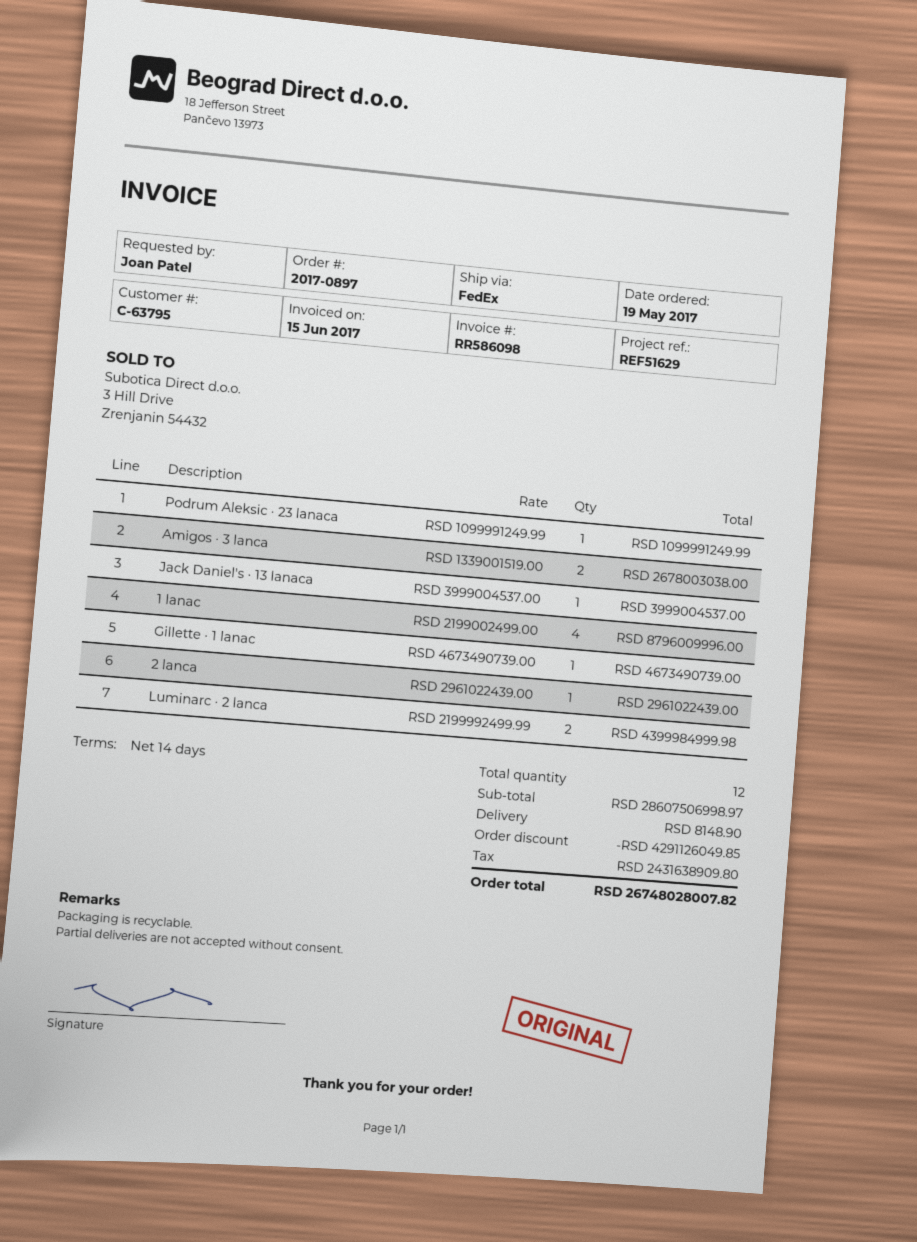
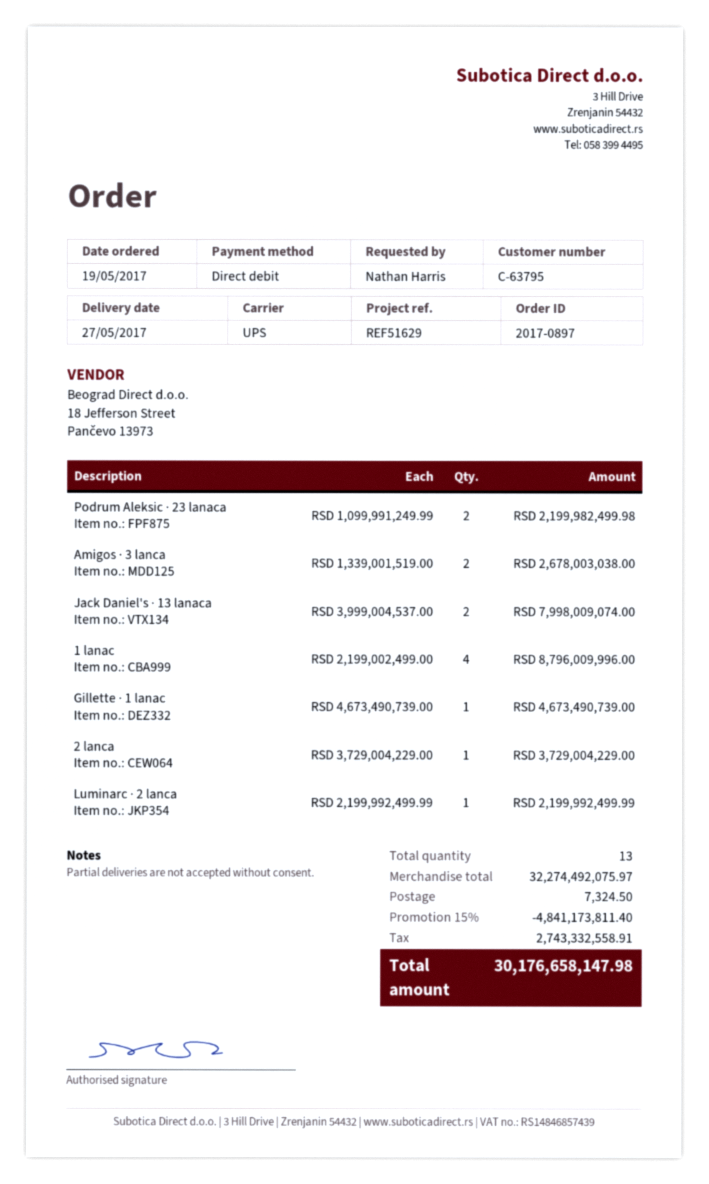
ordered by: Joan Patel -> Nathan Harris
shipping method: FedEx -> UPS
Podrum Aleksic · 23 lanaca: 1 x 1099991249.99 = 1099991249.99 -> 2 x 1099991249.99 = 2199982499.98
Jack Daniel's · 13 lanaca: 1 x 3999004537.00 = 3999004537.00 -> 2 x 3999004537.00 = 7998009074.00
2 lanca: 1 x 2961022439.00 = 2961022439.00 -> 1 x 3729004229.00 = 3729004229.00
Luminarc · 2 lanca: 2 x 2199992499.99 = 4399984999.98 -> 1 x 2199992499.99 = 2199992499.99
total quantity: 12 -> 13
subtotal: 28607506998.97 -> 32274492075.97
discount: 4291126049.85 -> 4841173811.40
shipping: 8148.90 -> 7324.50
tax: 2431638909.80 -> 2743332558.91
total: 26748028007.82 -> 30176658147.98

